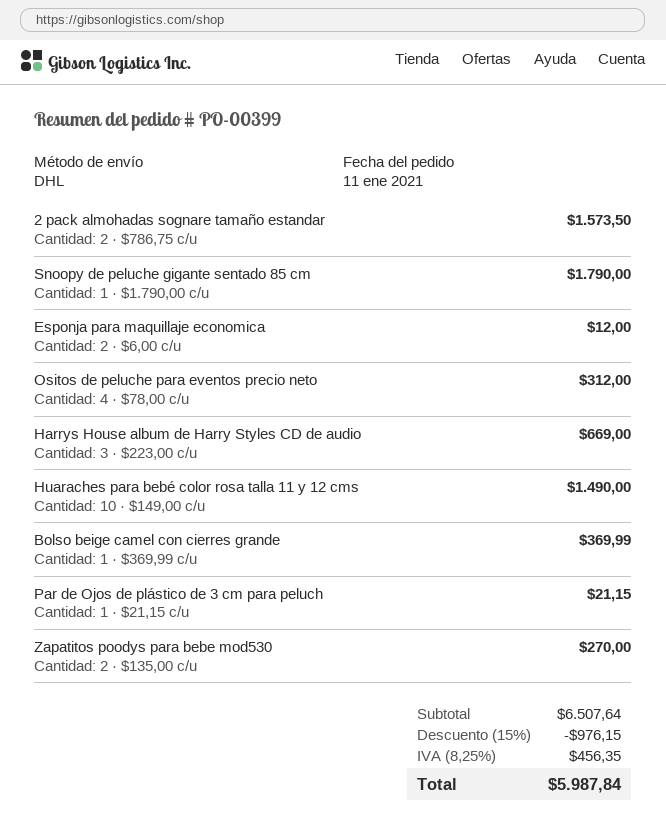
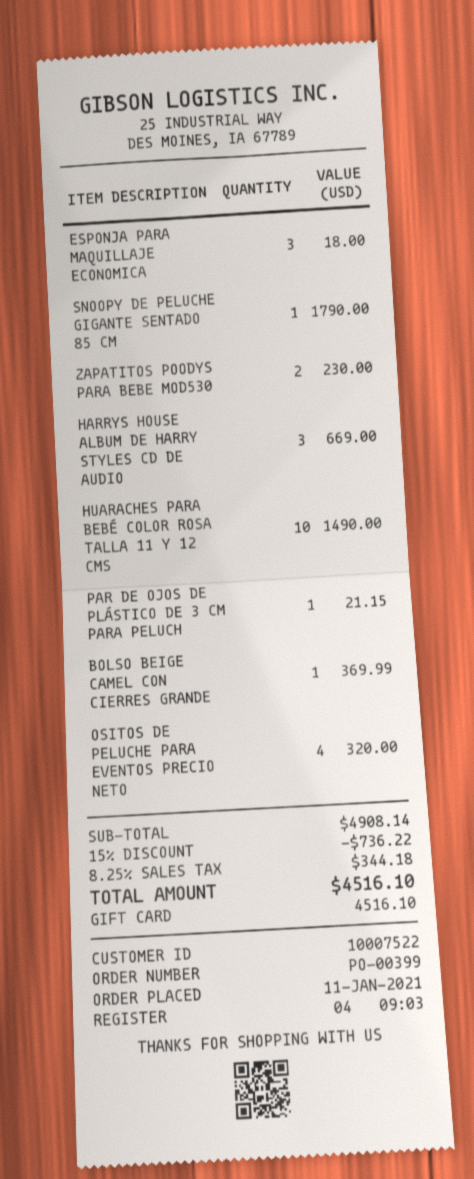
2 pack almohadas sognare tamaño estandar: 2 for 1573.50 -> none
Esponja para maquillaje economica: 2 for 12.00 -> 3 for 18.00
Ositos de peluche para eventos precio neto: 4 for 312.00 -> 4 for 320.00
Zapatitos poodys para bebe mod530: 2 for 270.00 -> 2 for 230.00
subtotal: 6507.64 -> 4908.14
discount: 15% = 976.15 -> 15% = 736.22
tax: 8.25% = 456.35 -> 8.25% = 344.18
total: 5987.84 -> 4516.10

